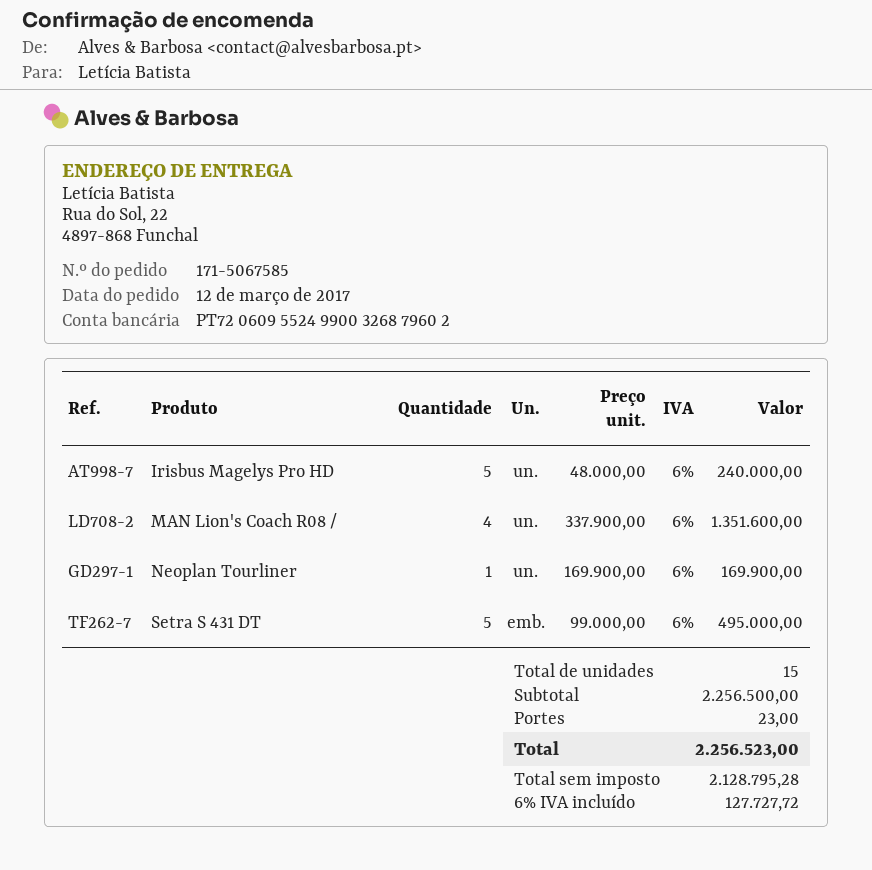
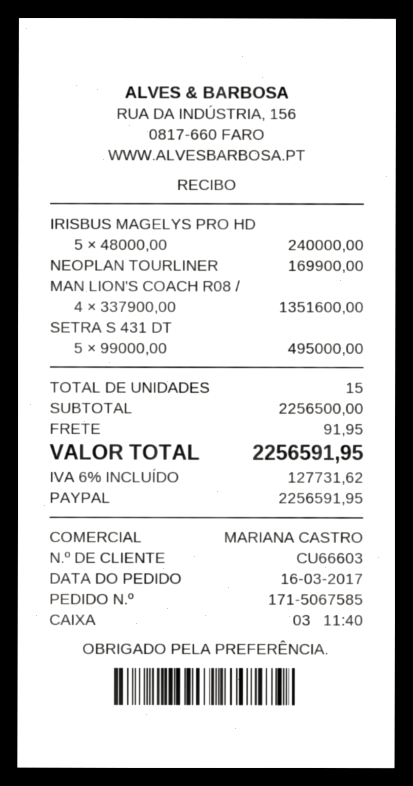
order date: 2017-03-12 -> 2017-03-16
shipping: 23.00 -> 91.95
tax: 6% = 127727.72 -> 6% = 127731.62
total: 2256523.00 -> 2256591.95

